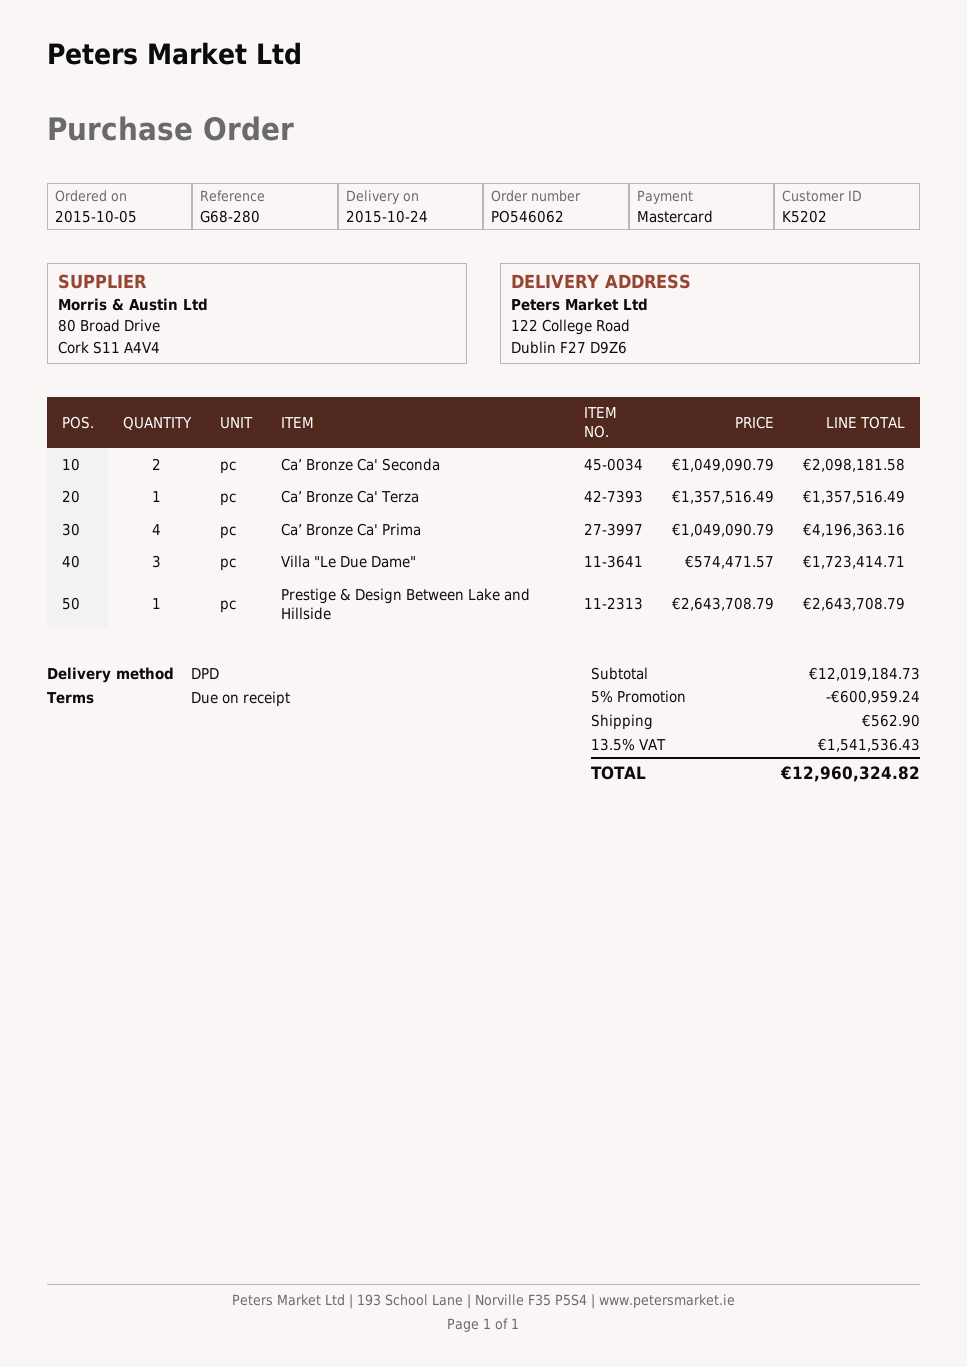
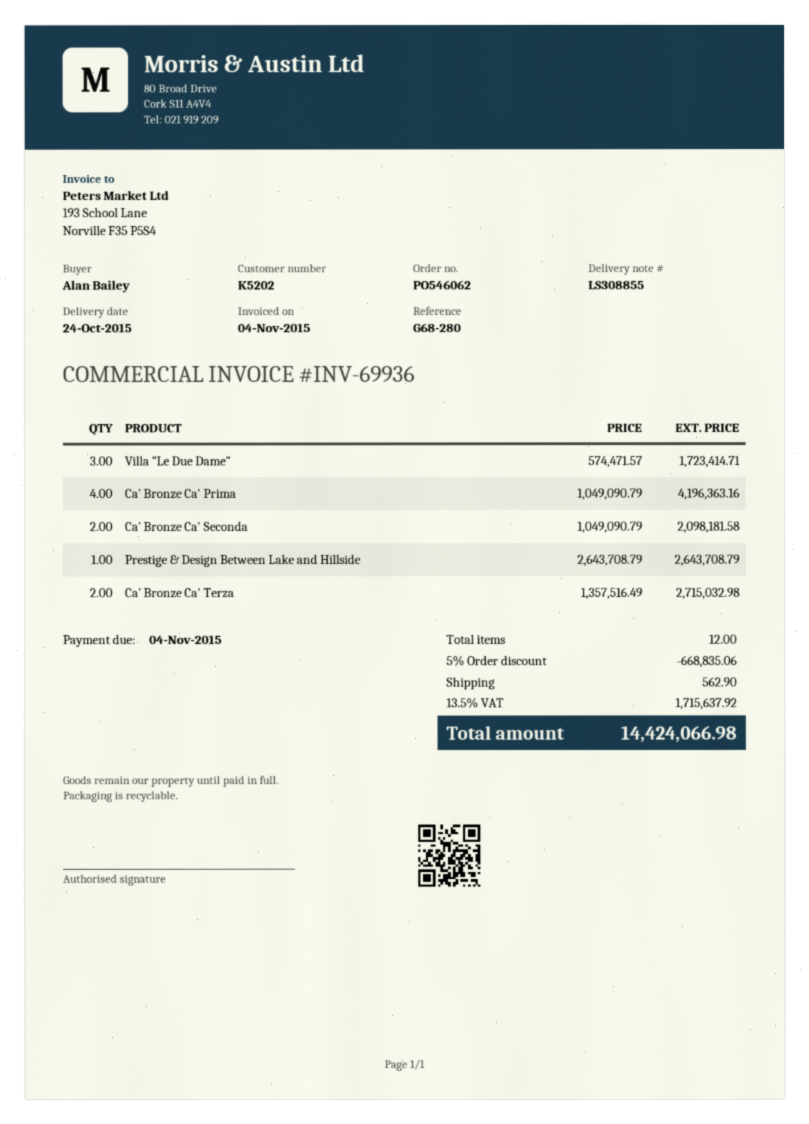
Ca’ Bronze Ca' Terza: 1 x 1357516.49 = 1357516.49 -> 2 x 1357516.49 = 2715032.98
discount: 5% = 600959.24 -> 5% = 668835.06
tax: 13.5% = 1541536.43 -> 13.5% = 1715637.92
total: 12960324.82 -> 14424066.98

